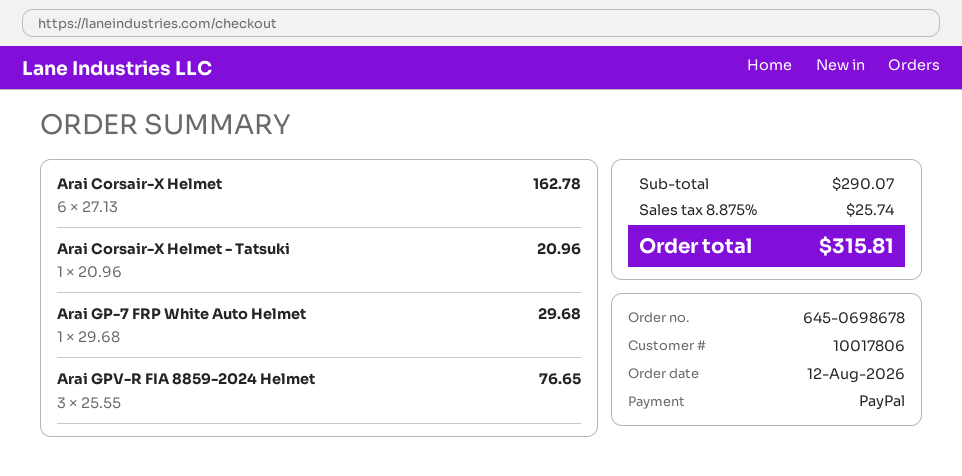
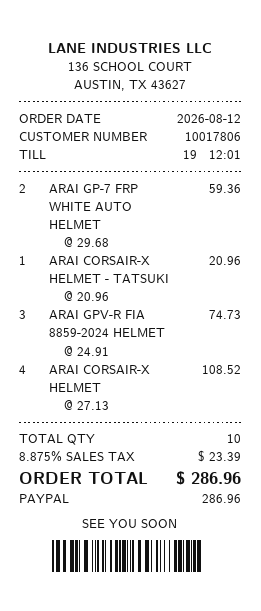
Arai Corsair-X Helmet: 6 x 27.13 = 162.78 -> 4 x 27.13 = 108.52
Arai GP-7 FRP White Auto Helmet: 1 x 29.68 = 29.68 -> 2 x 29.68 = 59.36
Arai GPV-R FIA 8859-2024 Helmet: 3 x 25.55 = 76.65 -> 3 x 24.91 = 74.73
tax: 8.875% = 25.74 -> 8.875% = 23.39
total: 315.81 -> 286.96

